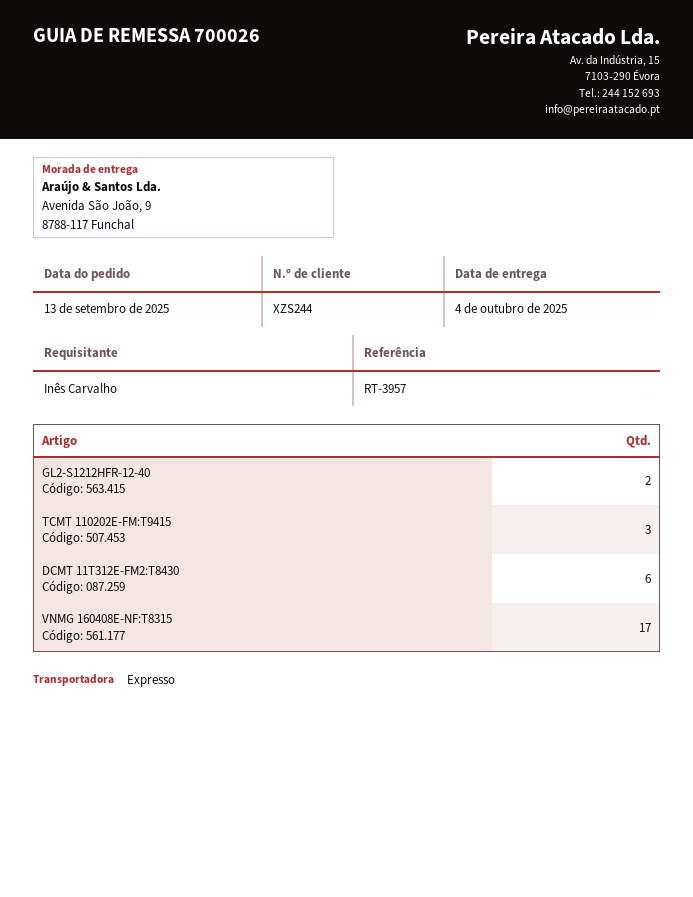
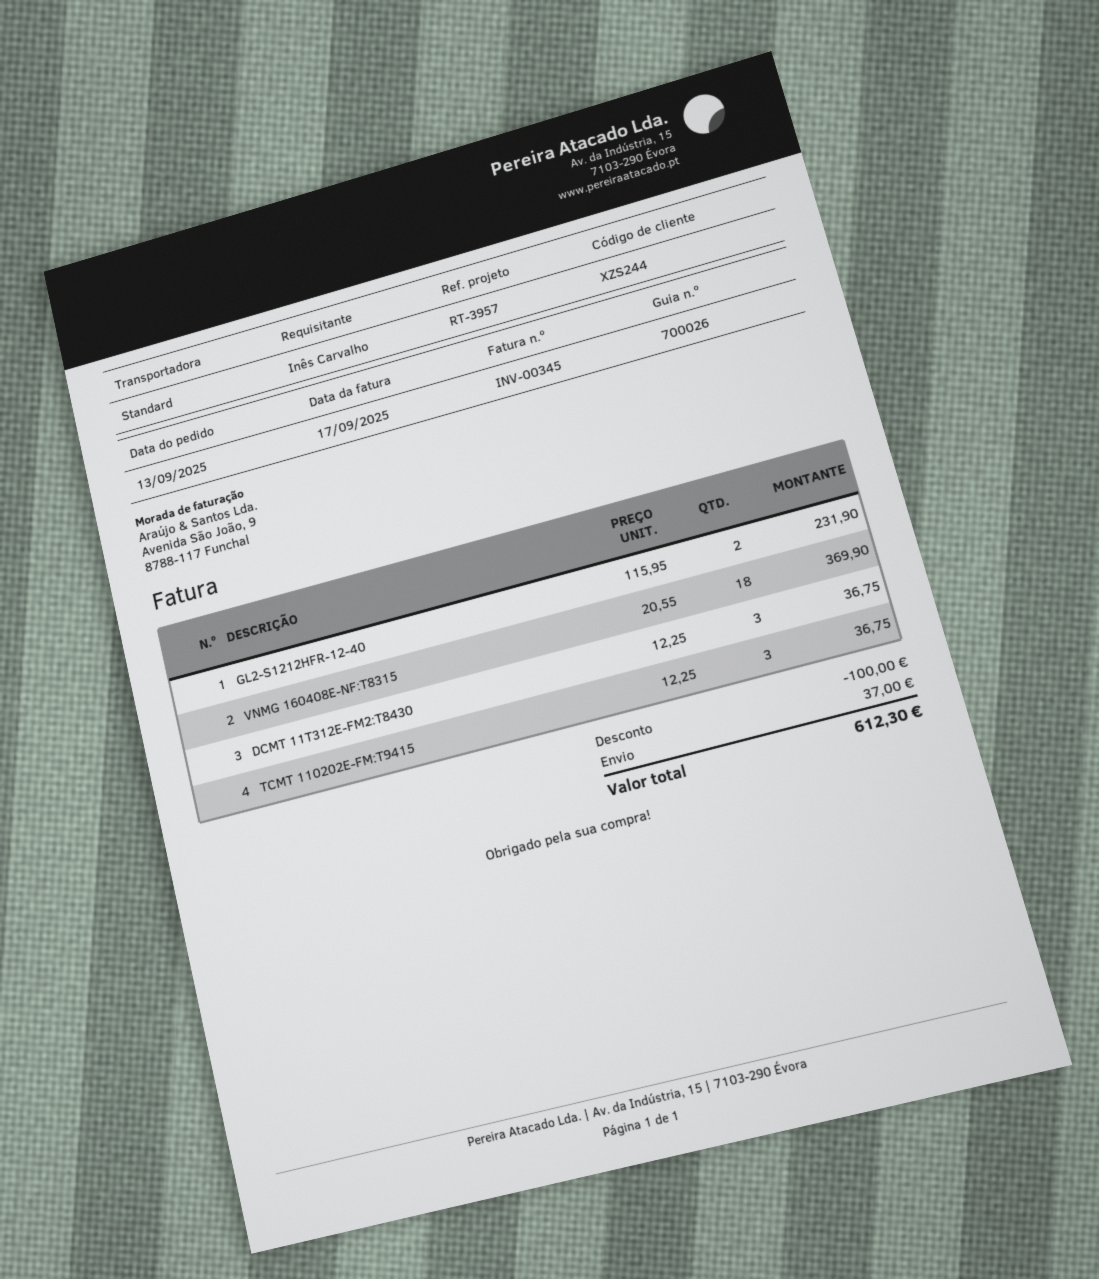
shipping method: express -> standard
DCMT 11T312E-FM2:T8430: 6 -> 3
VNMG 160408E-NF:T8315: 17 -> 18

